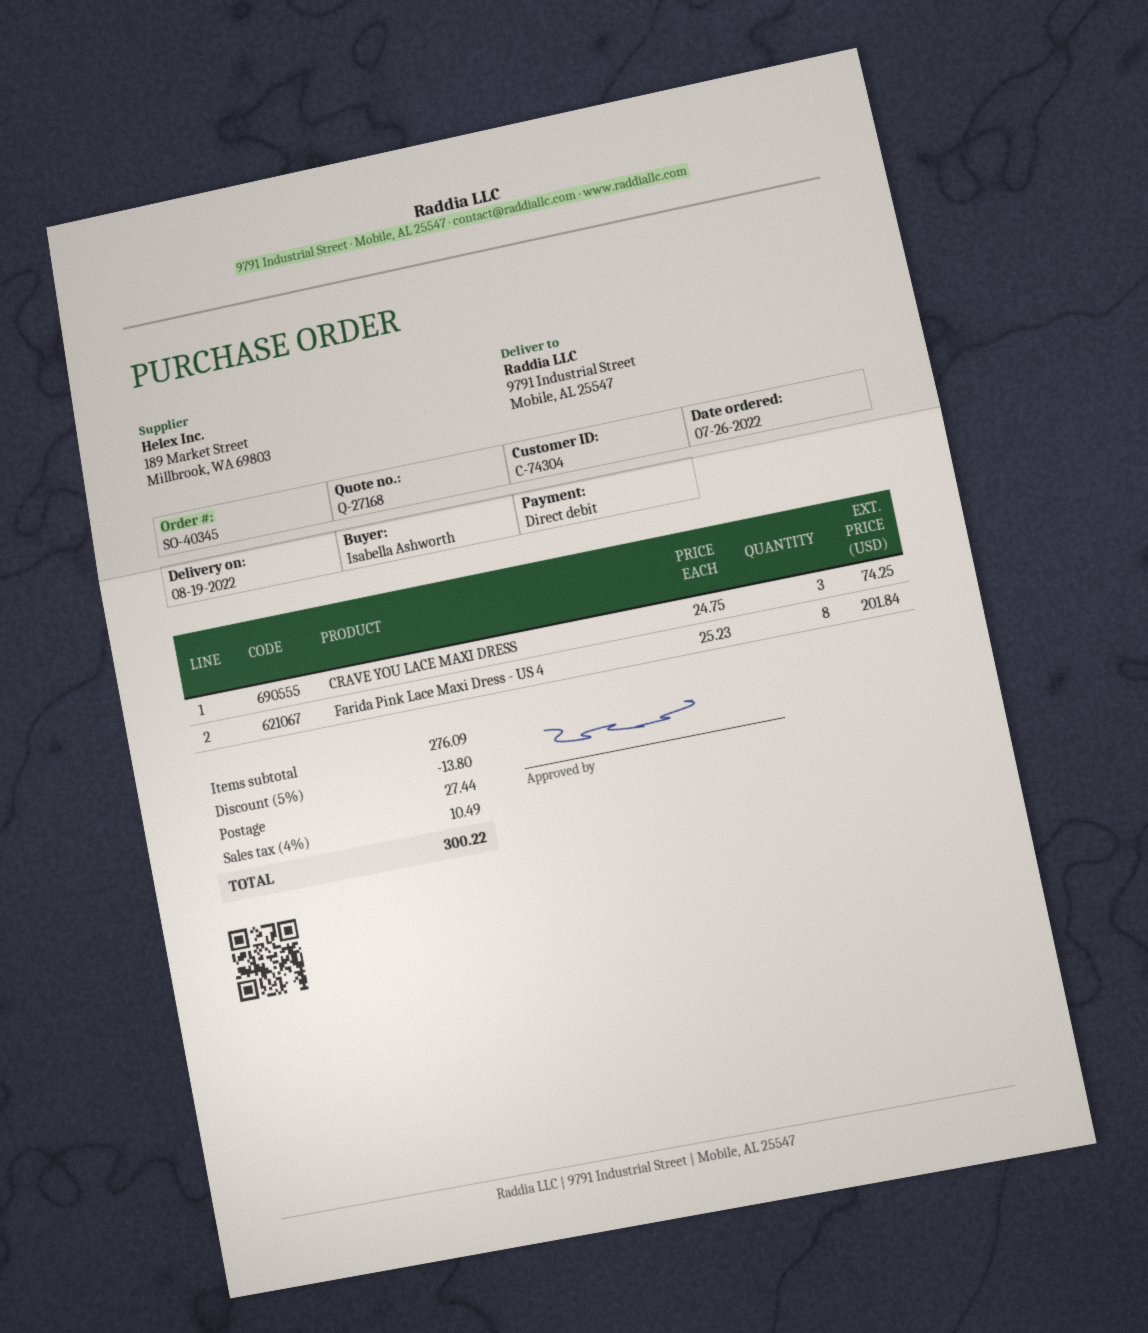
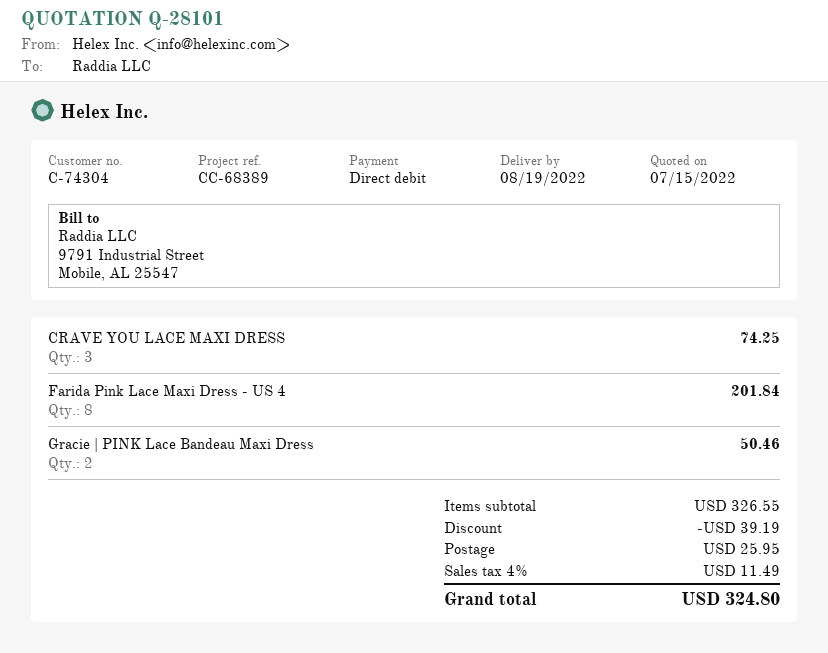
quote number: Q-27168 -> Q-28101
Gracie | PINK Lace Bandeau Maxi Dress: none -> 2 for 50.46
subtotal: 276.09 -> 326.55
discount: 13.80 -> 39.19
shipping: 27.44 -> 25.95
tax: 4% = 10.49 -> 4% = 11.49
total: 300.22 -> 324.80

